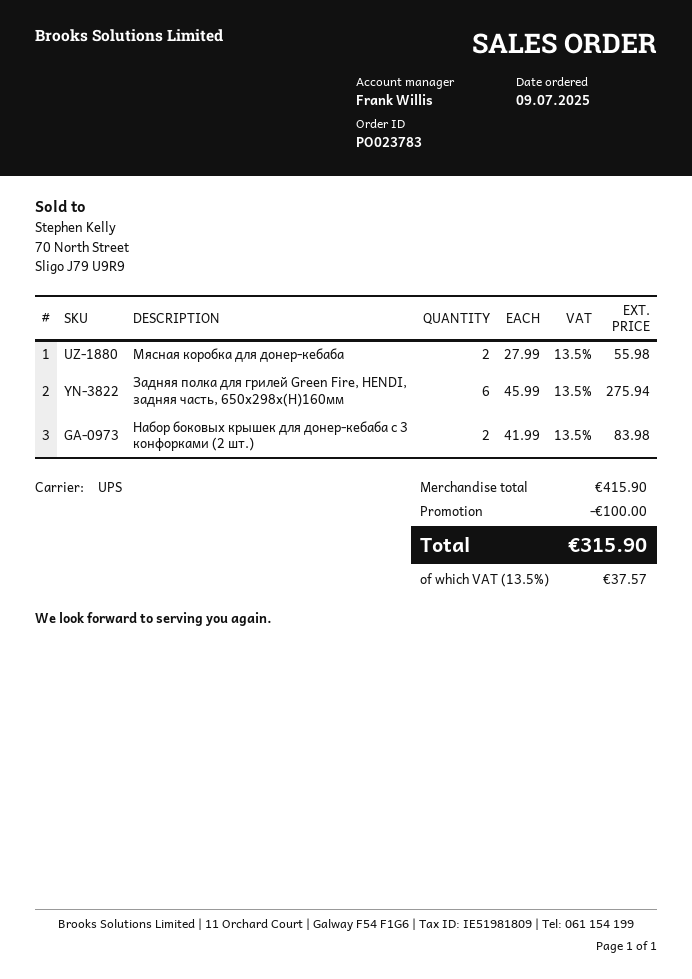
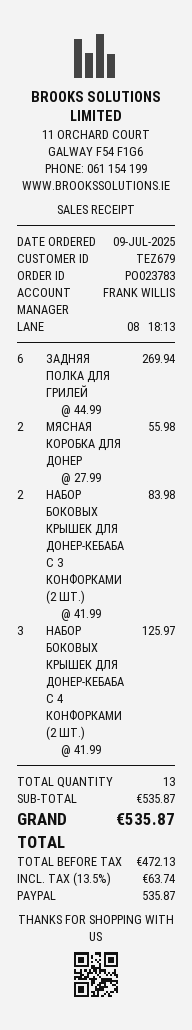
Задняя полка для грилей Green Fire, HENDI, задняя часть, 650x298x(H)160мм: 6 x 45.99 = 275.94 -> 6 x 44.99 = 269.94
НАБОР БОКОВЫХ КРЫШЕК ДЛЯ ДОНЕР-КЕБАБА С 4 КОНФОРКАМИ (2 ШТ.): none -> 3 x 41.99 = 125.97
subtotal: 415.90 -> 535.87
discount: 100.00 -> none
tax: 13.5% = 37.57 -> 13.5% = 63.74
total: 315.90 -> 535.87

